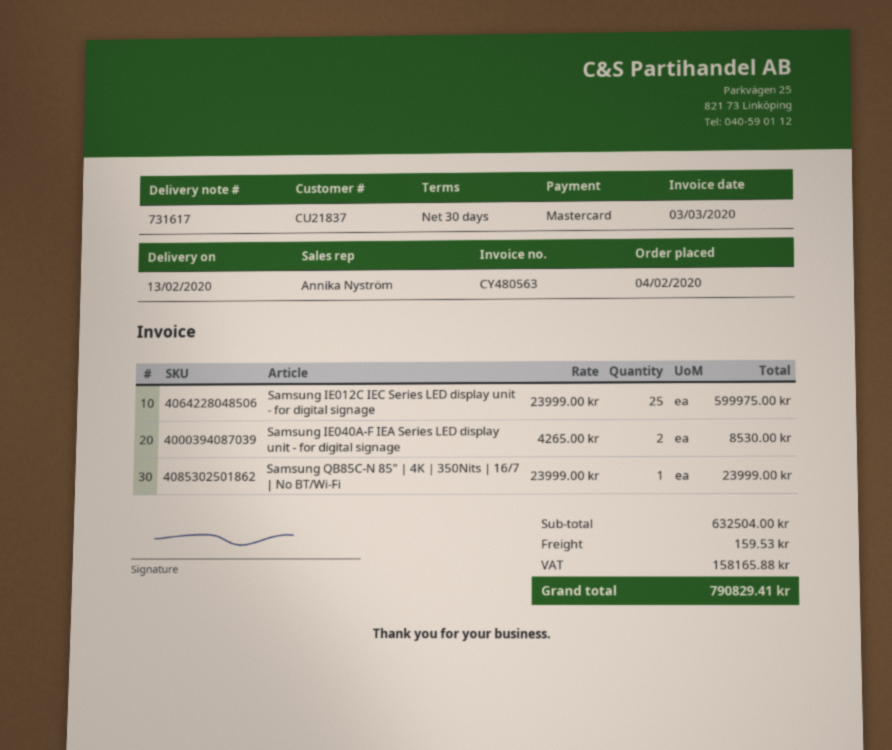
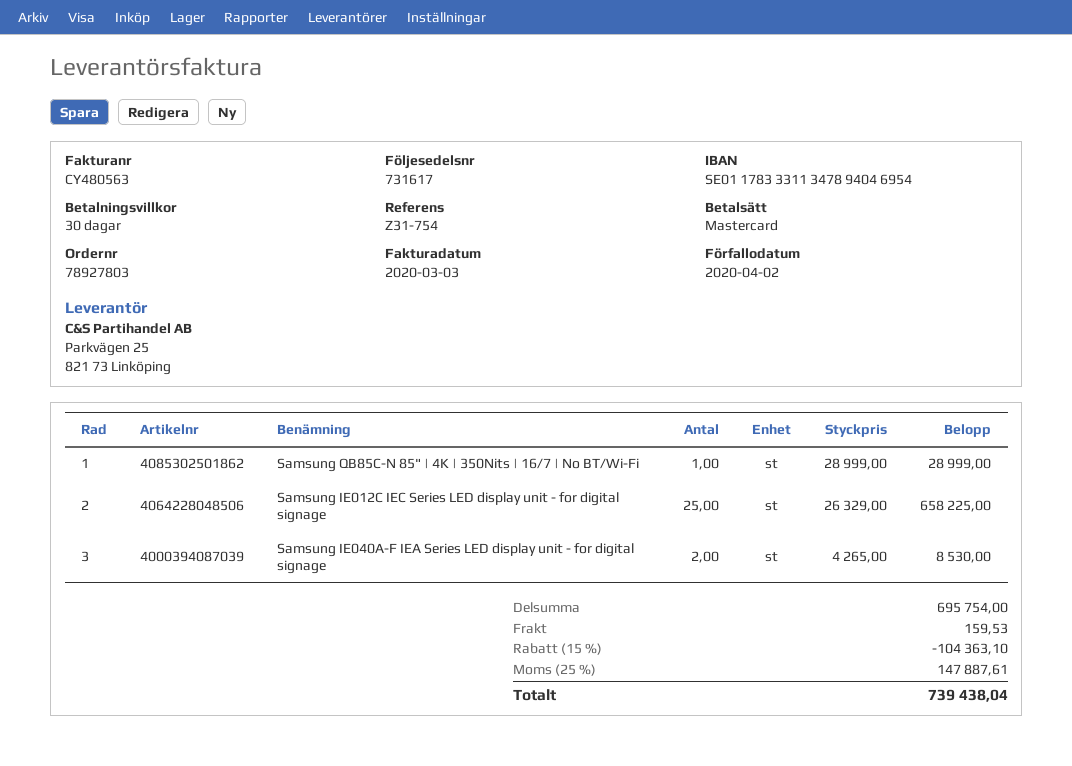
Samsung IE012C IEC Series LED display unit - for digital signage: 25 x 23999.00 = 599975.00 -> 25 x 26329.00 = 658225.00
Samsung QB85C-N 85" | 4K | 350Nits | 16/7 | No BT/Wi-Fi: 1 x 23999.00 = 23999.00 -> 1 x 28999.00 = 28999.00
subtotal: 632504.00 -> 695754.00
discount: none -> 15% = 104363.10
tax: 158165.88 -> 147887.61
total: 790829.41 -> 739438.04

